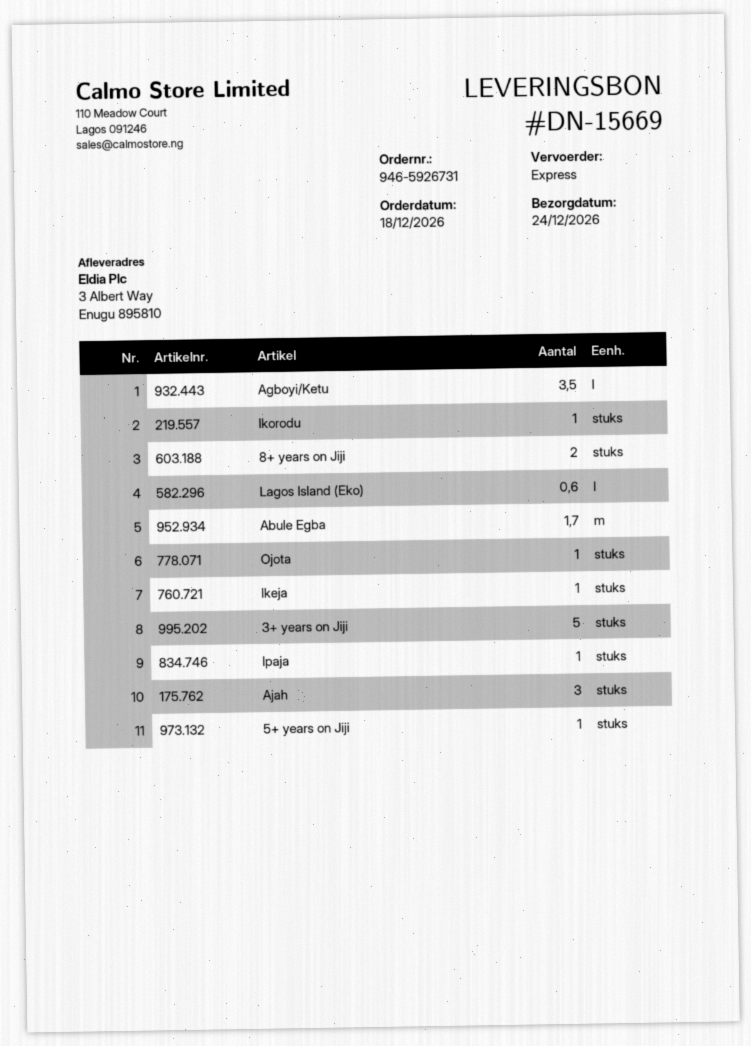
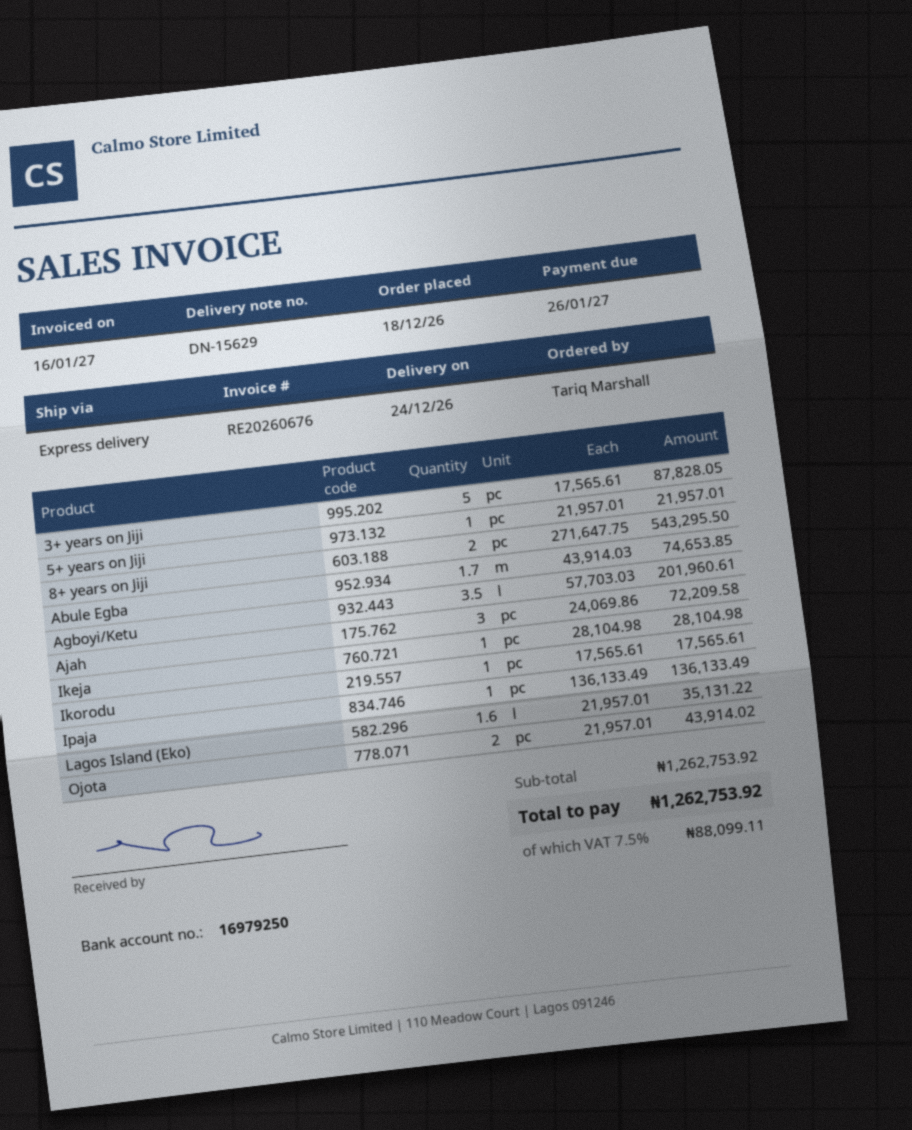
delivery note number: DN-15669 -> DN-15629
Lagos Island (Eko): 0.6 -> 1.6
Ojota: 1 -> 2

